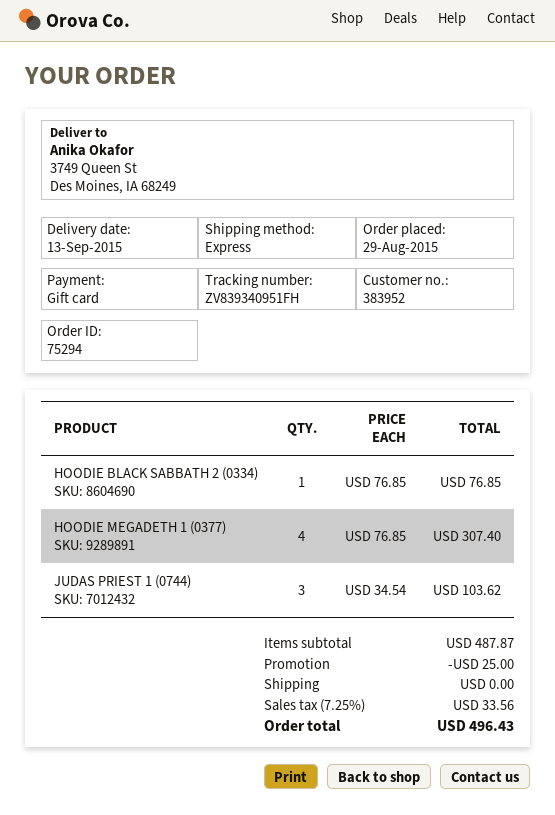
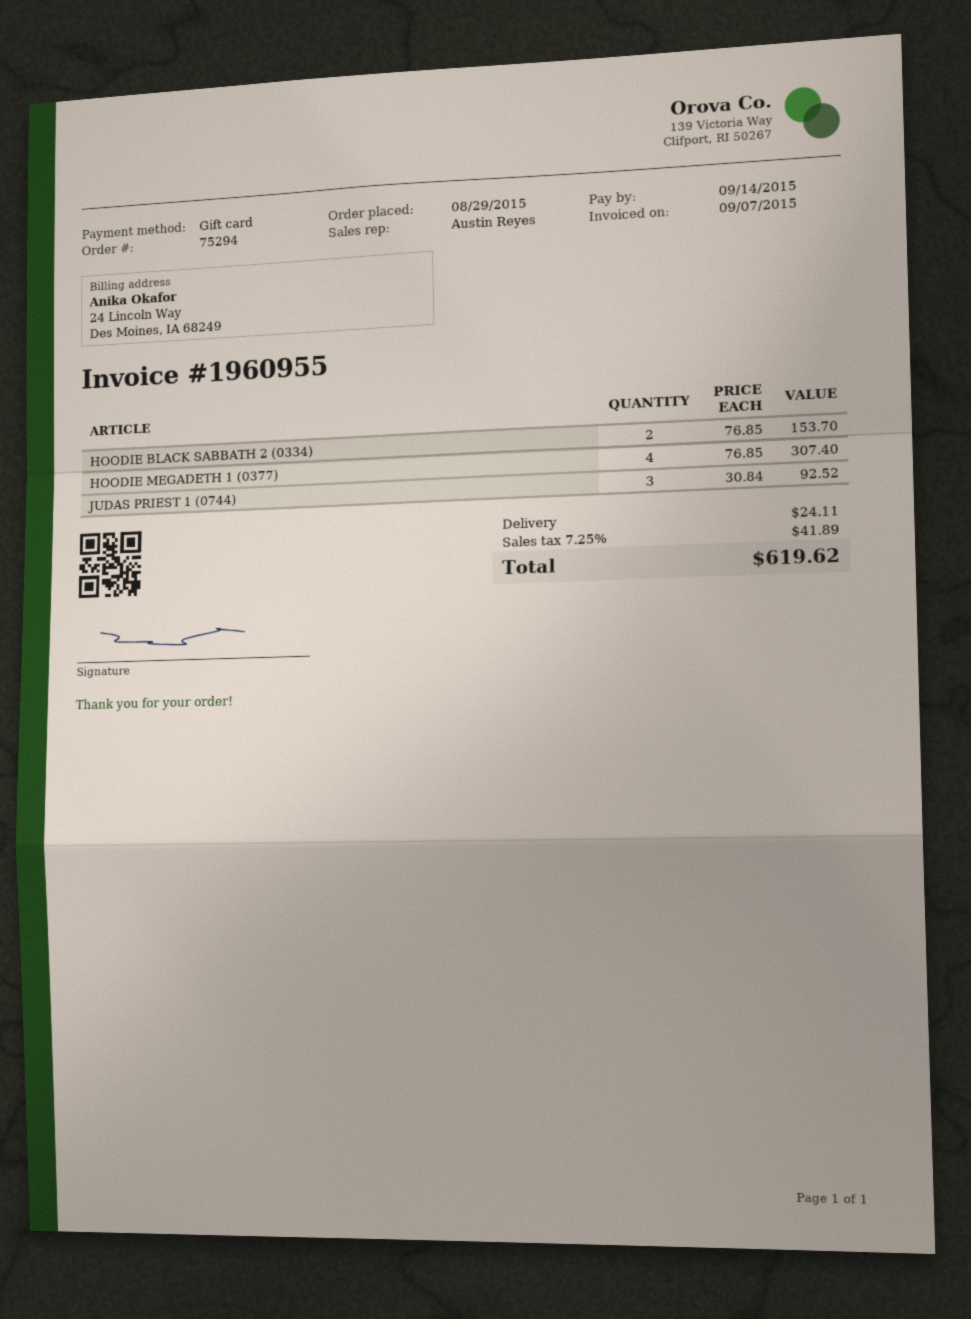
HOODIE BLACK SABBATH 2 (0334): 1 x 76.85 = 76.85 -> 2 x 76.85 = 153.70
JUDAS PRIEST 1 (0744): 3 x 34.54 = 103.62 -> 3 x 30.84 = 92.52
discount: 25.00 -> none
shipping: 0.00 -> 24.11
tax: 7.25% = 33.56 -> 7.25% = 41.89
total: 496.43 -> 619.62

